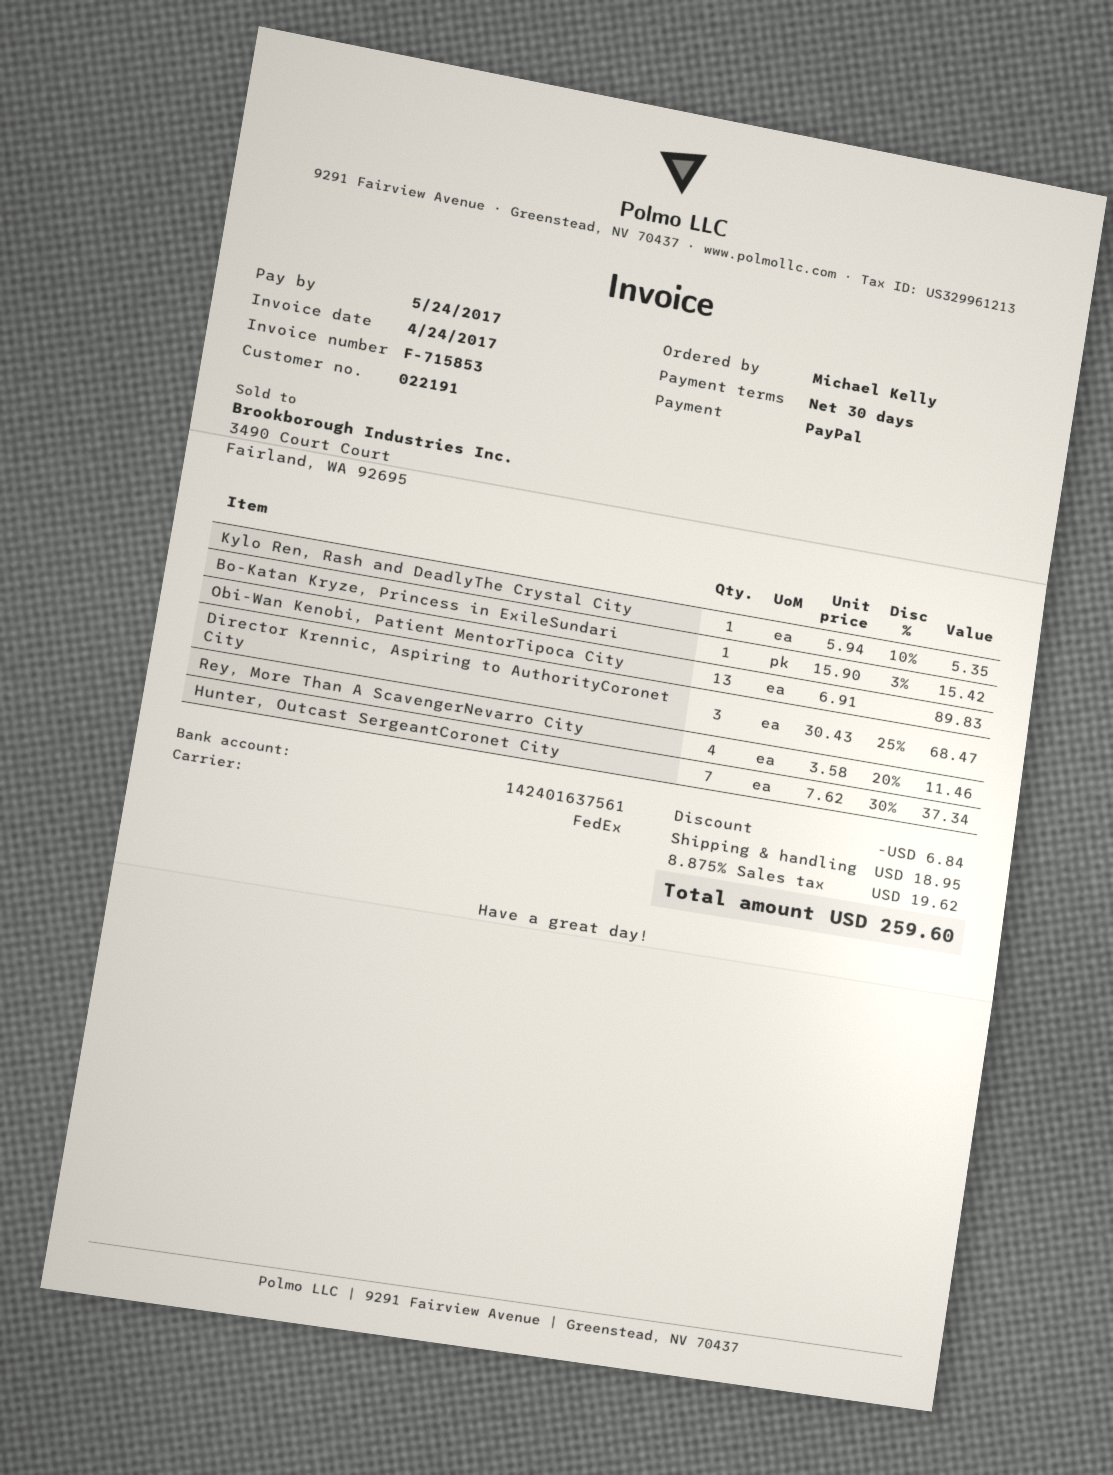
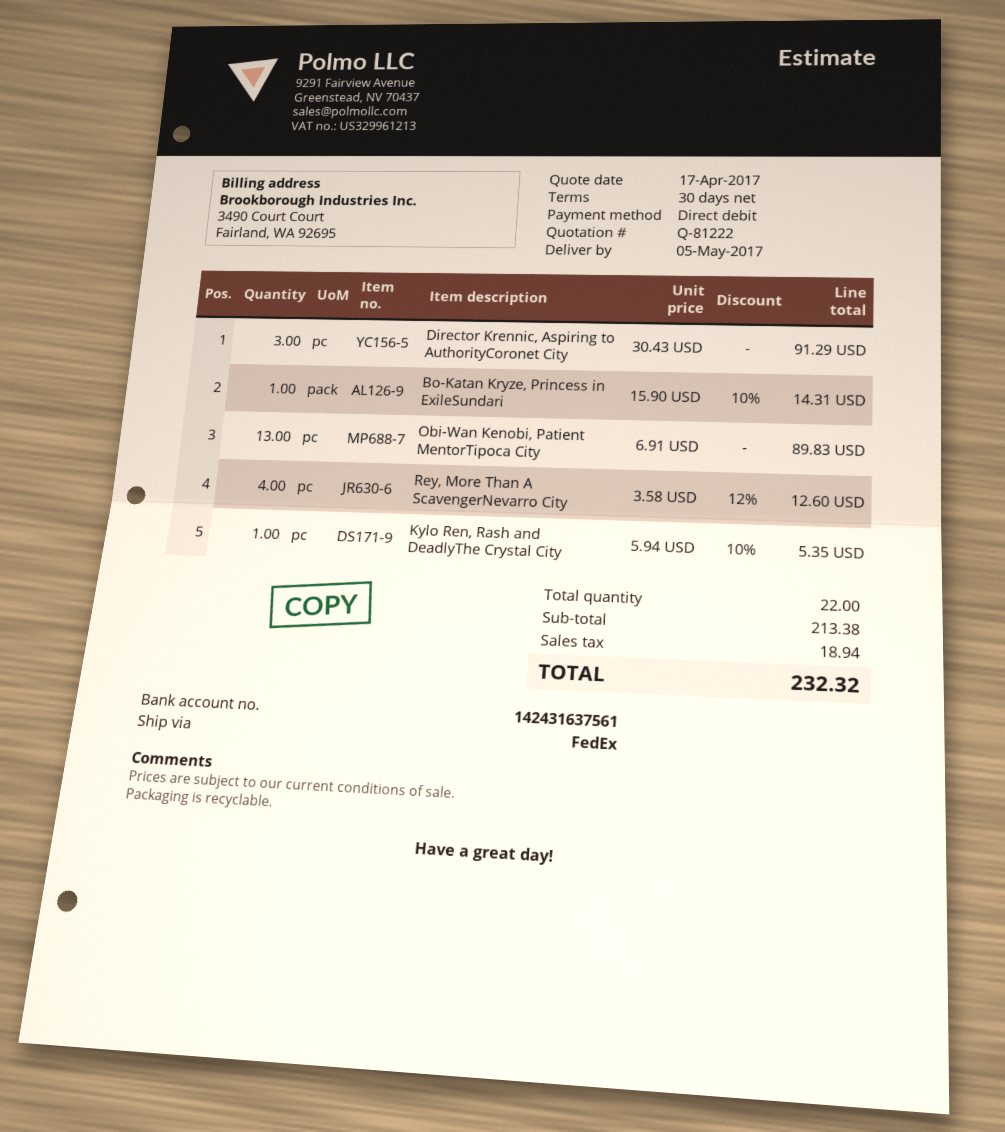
payment method: PayPal -> direct debit
bank account: 142401637561 -> 142431637561
Bo-Katan Kryze, Princess in ExileSundari: 1 x 15.90 - 3% = 15.42 -> 1 x 15.90 - 10% = 14.31
Director Krennic, Aspiring to AuthorityCoronet City: 3 x 30.43 - 25% = 68.47 -> 3 x 30.43 = 91.29
Rey, More Than A ScavengerNevarro City: 4 x 3.58 - 20% = 11.46 -> 4 x 3.58 - 12% = 12.60
Hunter, Outcast SergeantCoronet City: 7 x 7.62 - 30% = 37.34 -> none
discount: 6.84 -> none
shipping: 18.95 -> none
tax: 19.62 -> 18.94
total: 259.60 -> 232.32

